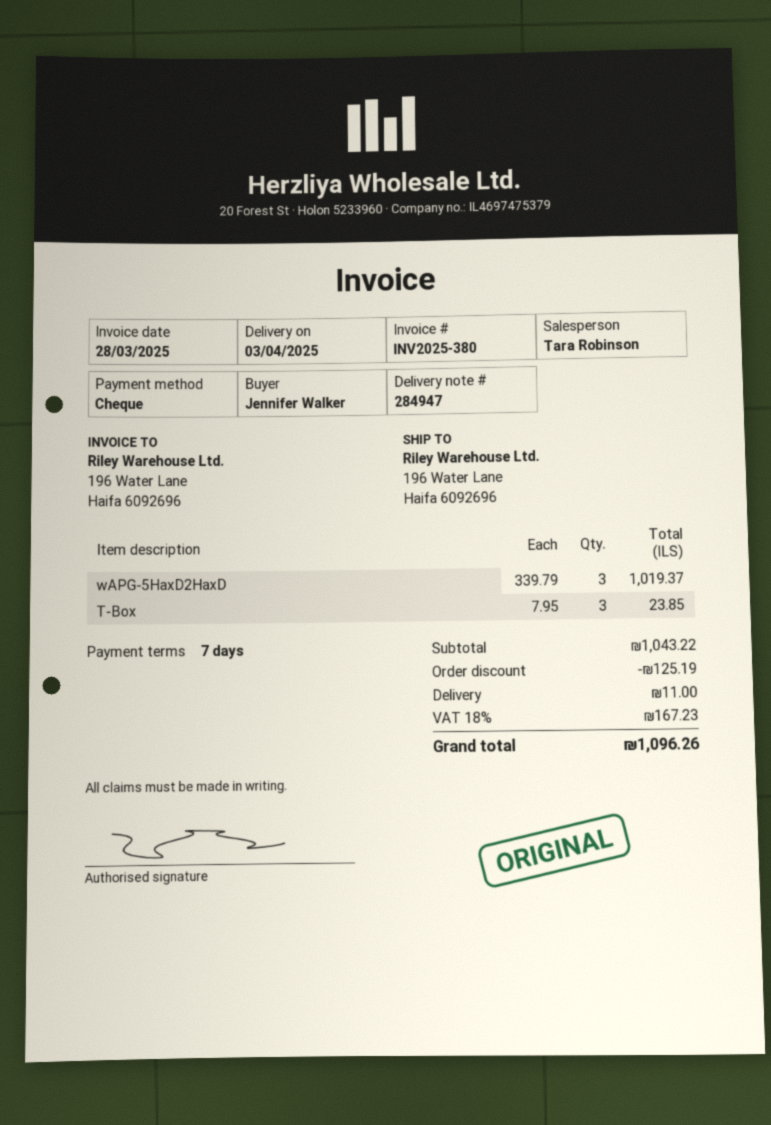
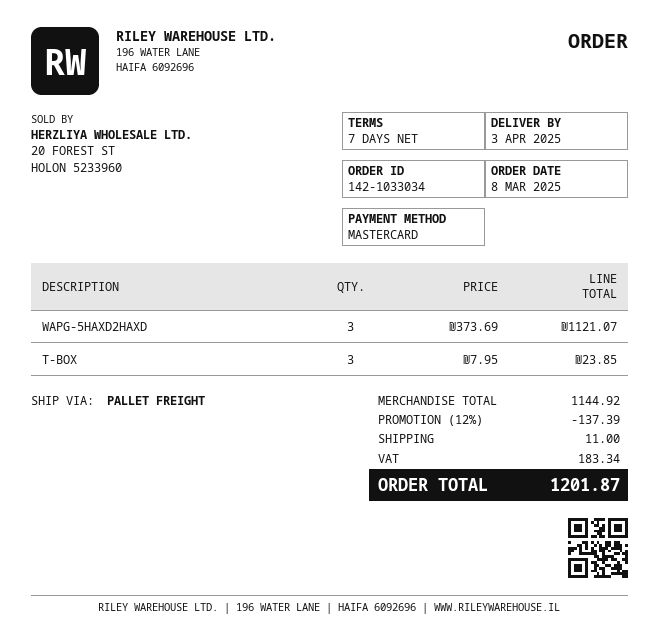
payment method: cheque -> Mastercard
wAPG-5HaxD2HaxD: 3 x 339.79 = 1019.37 -> 3 x 373.69 = 1121.07
subtotal: 1043.22 -> 1144.92
discount: 125.19 -> 137.39
tax: 167.23 -> 183.34
total: 1096.26 -> 1201.87

